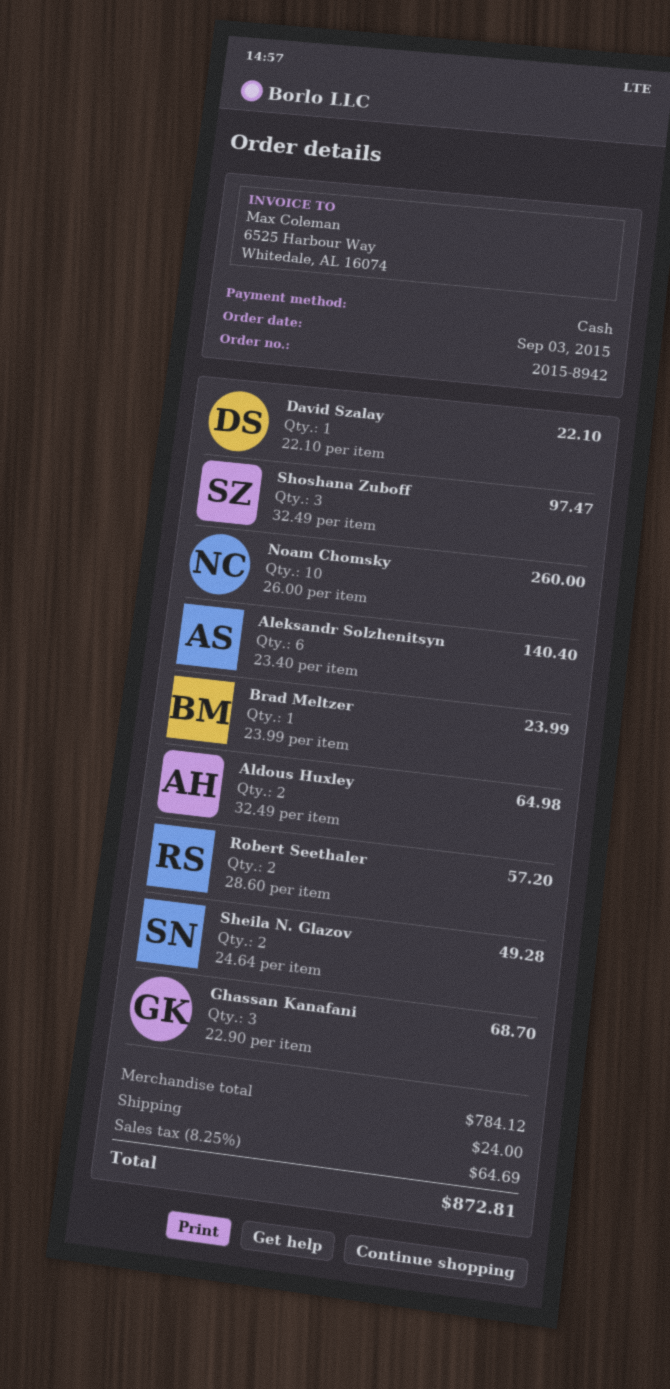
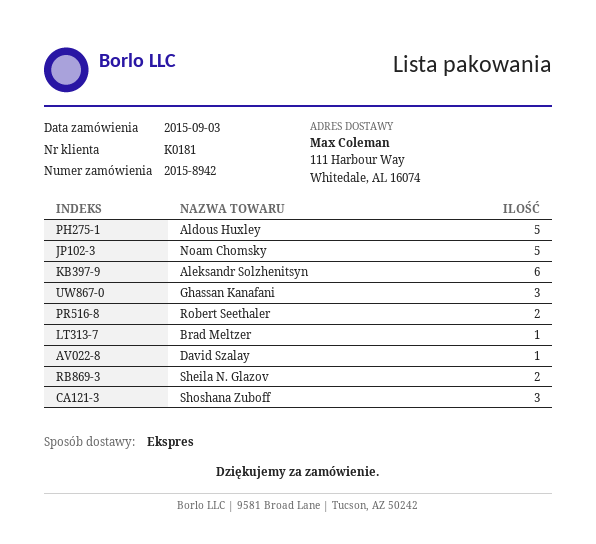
Noam Chomsky: 10 -> 5
Aldous Huxley: 2 -> 5

